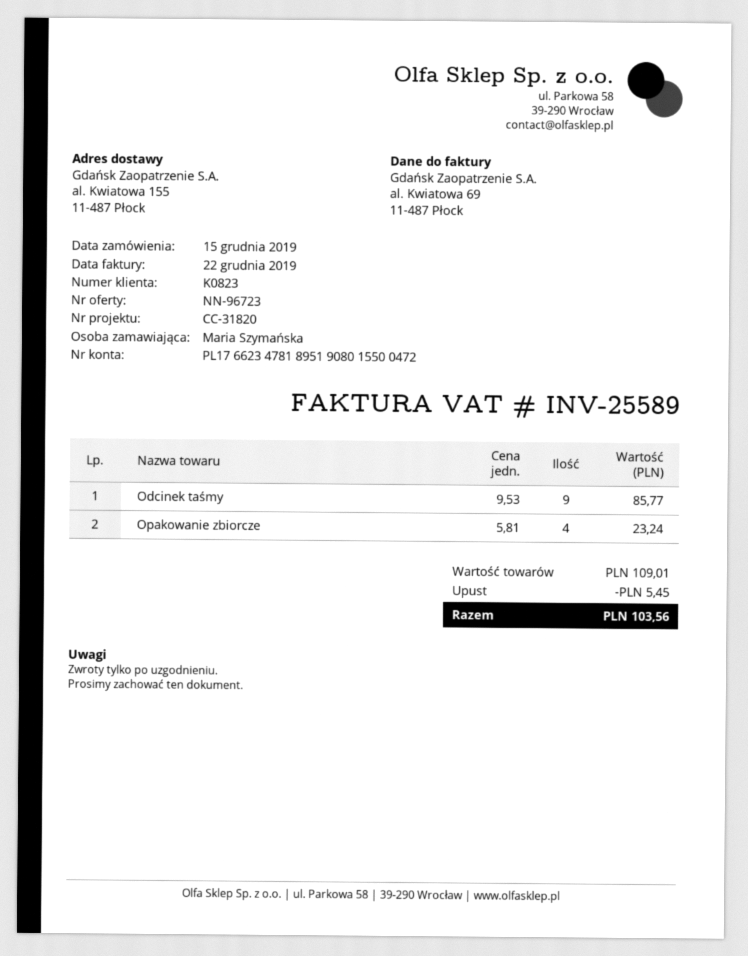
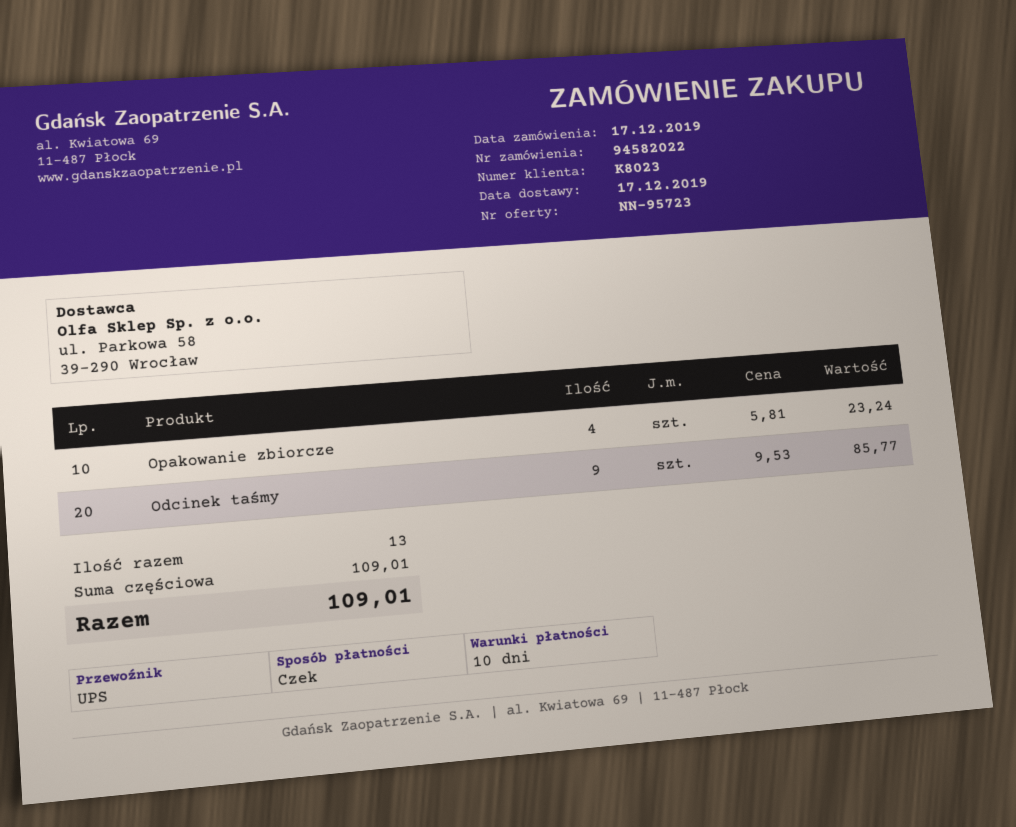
quote number: NN-96723 -> NN-95723
order date: 2019-12-15 -> 2019-12-17
customer number: K0823 -> K8023
discount: 5.45 -> none
total: 103.56 -> 109.01

